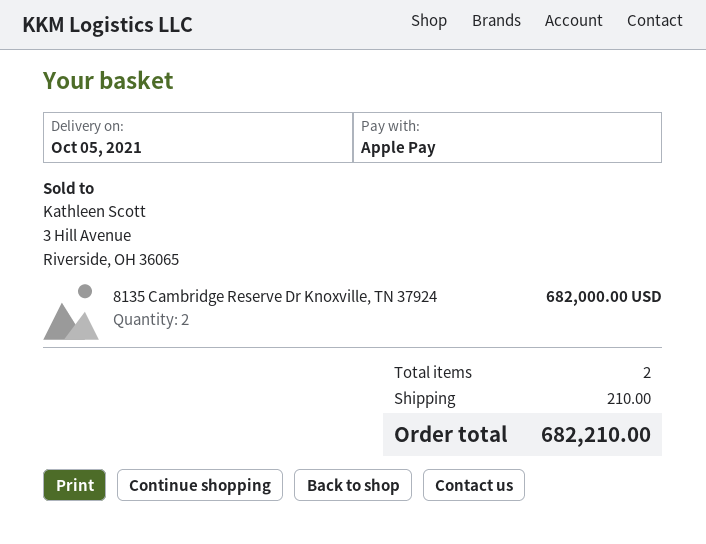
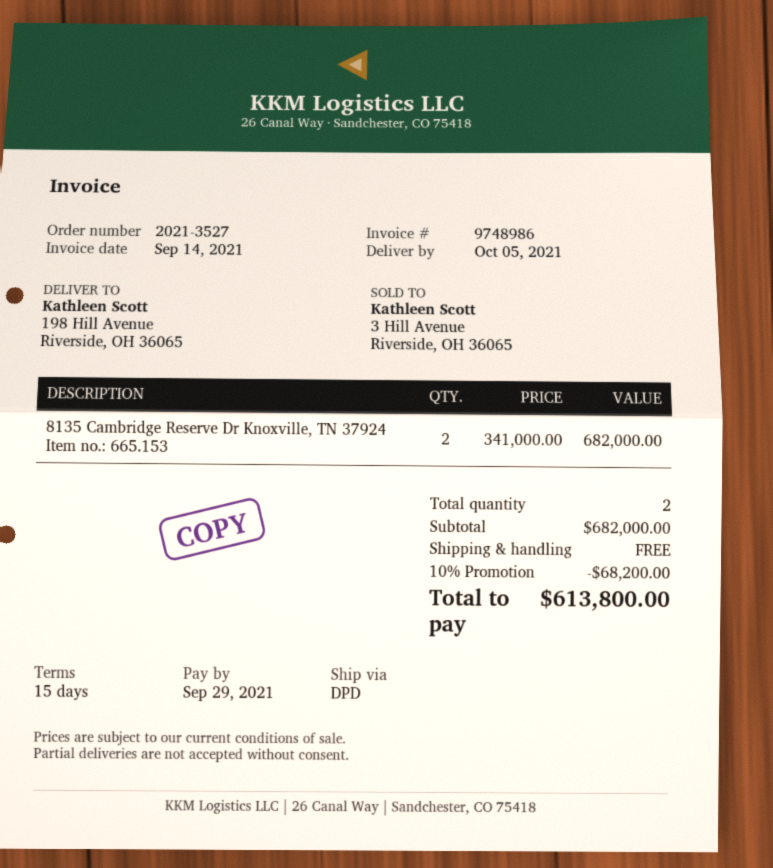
discount: none -> 10% = 68200.00
shipping: 210.00 -> 0.00
total: 682210.00 -> 613800.00

